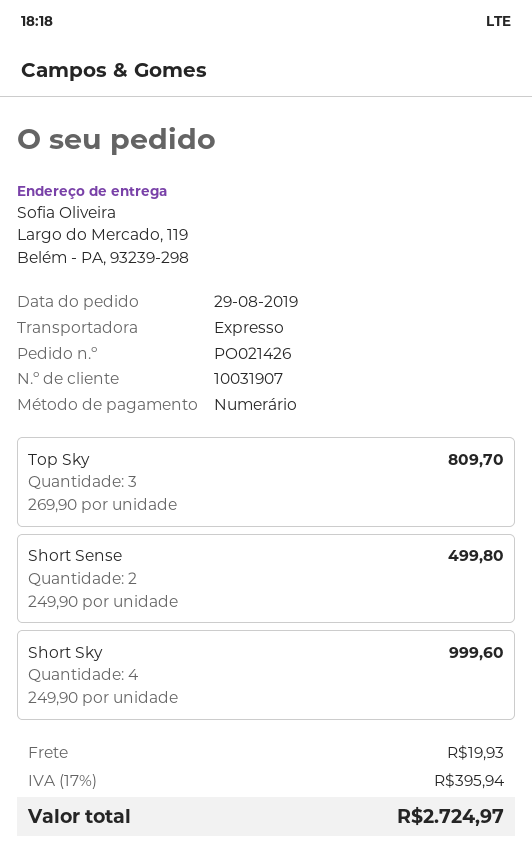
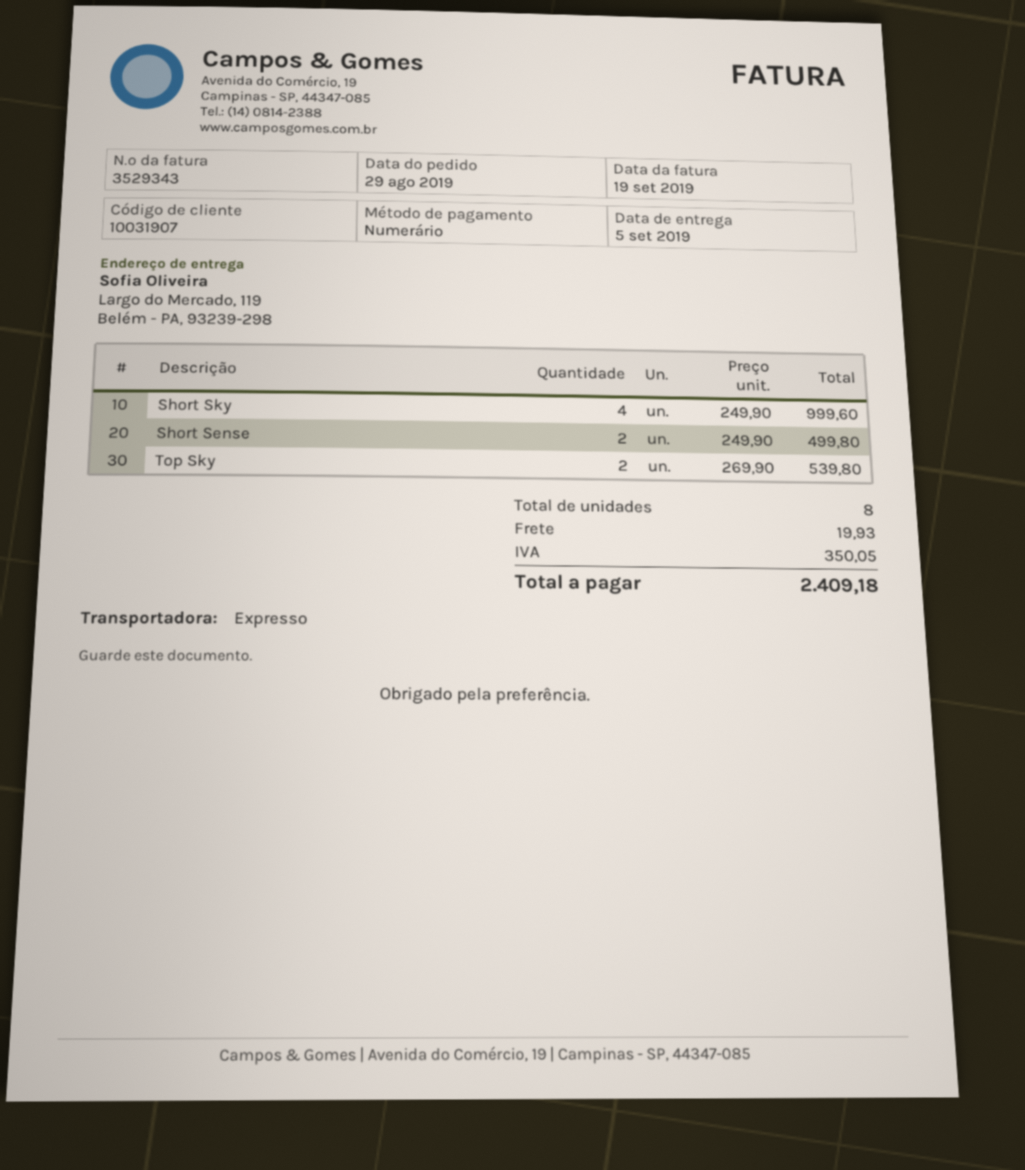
Top Sky: 3 x 269.90 = 809.70 -> 2 x 269.90 = 539.80
tax: 395.94 -> 350.05
total: 2724.97 -> 2409.18

